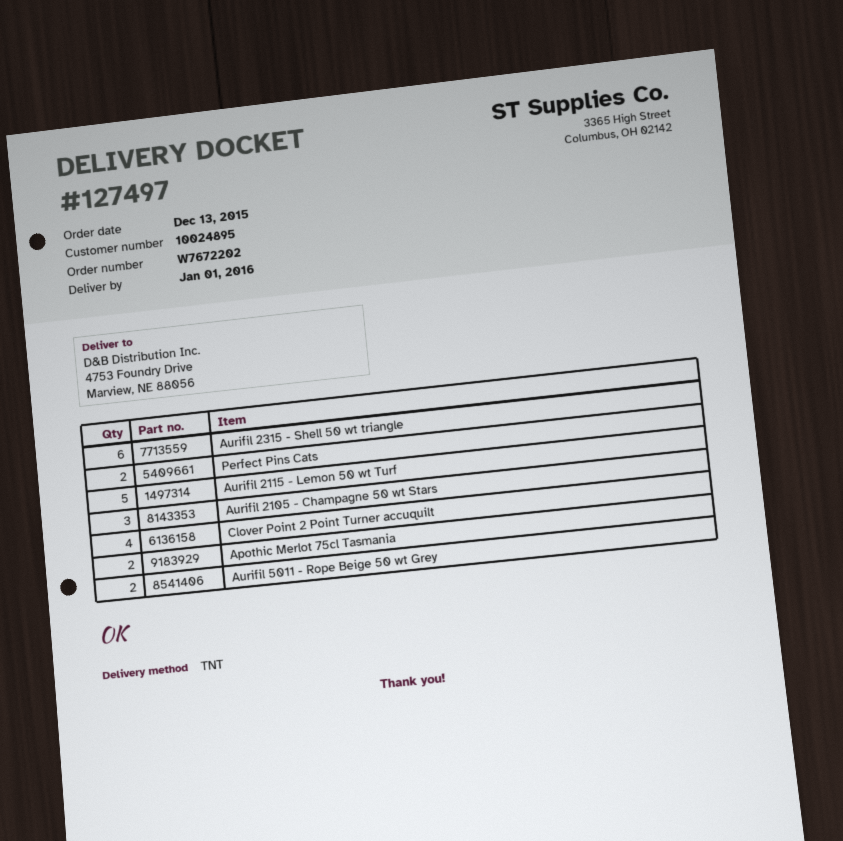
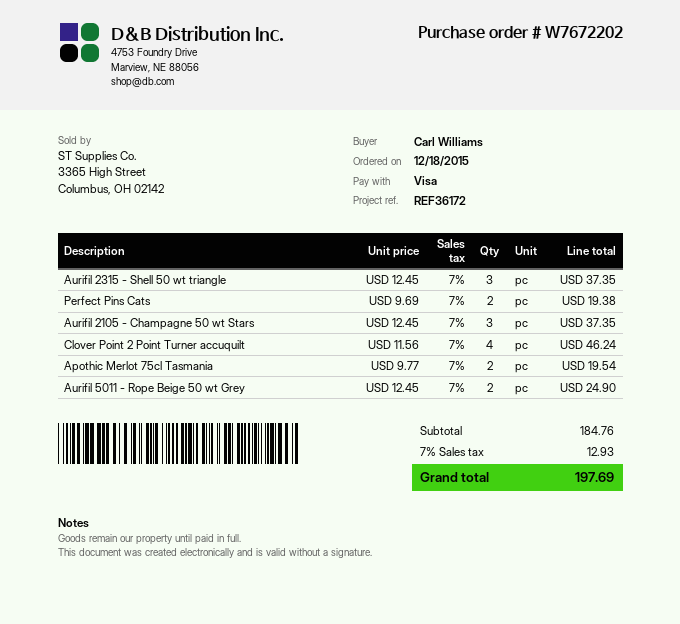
order date: 2015-12-13 -> 2015-12-18
Aurifil 2315 - Shell 50 wt triangle: 6 -> 3
Aurifil 2115 - Lemon 50 wt Turf: 5 -> none

